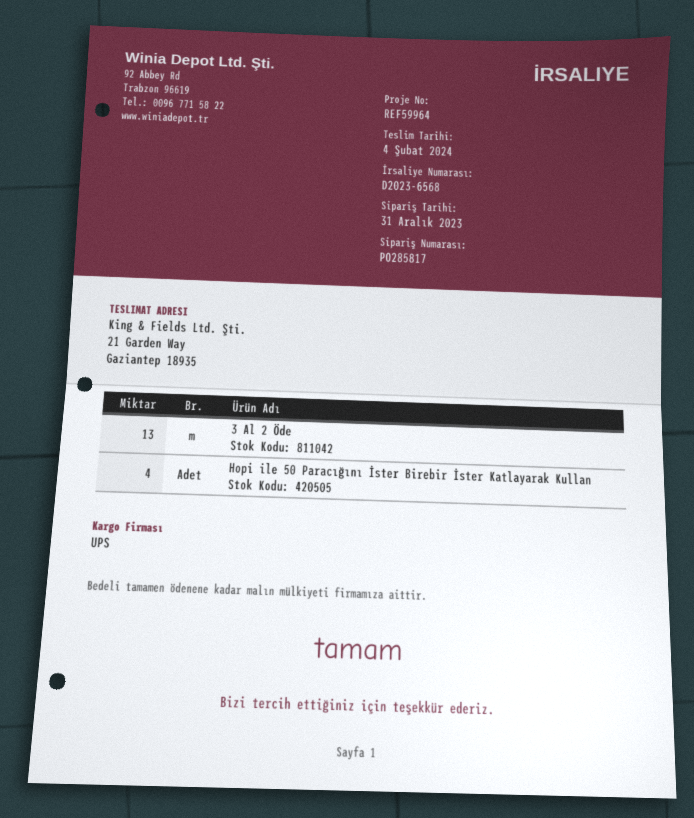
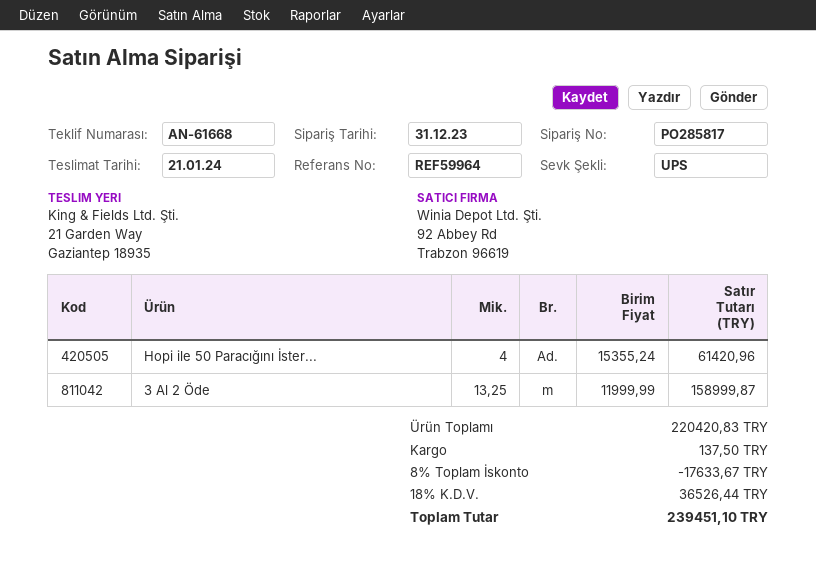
delivery date: 2024-02-04 -> 2024-01-21
3 Al 2 Öde: 13 -> 13.25

